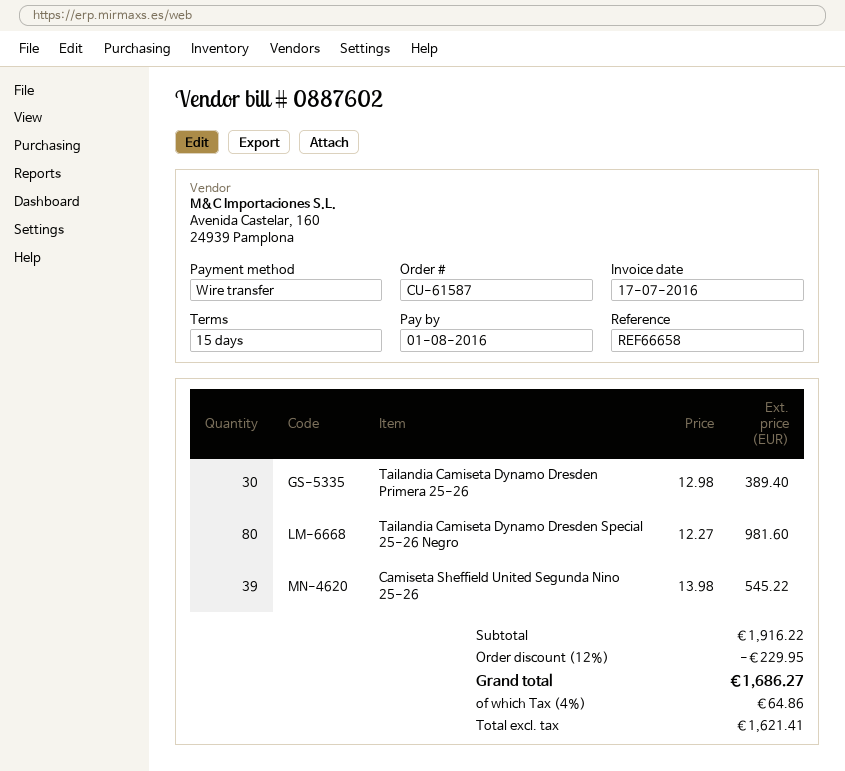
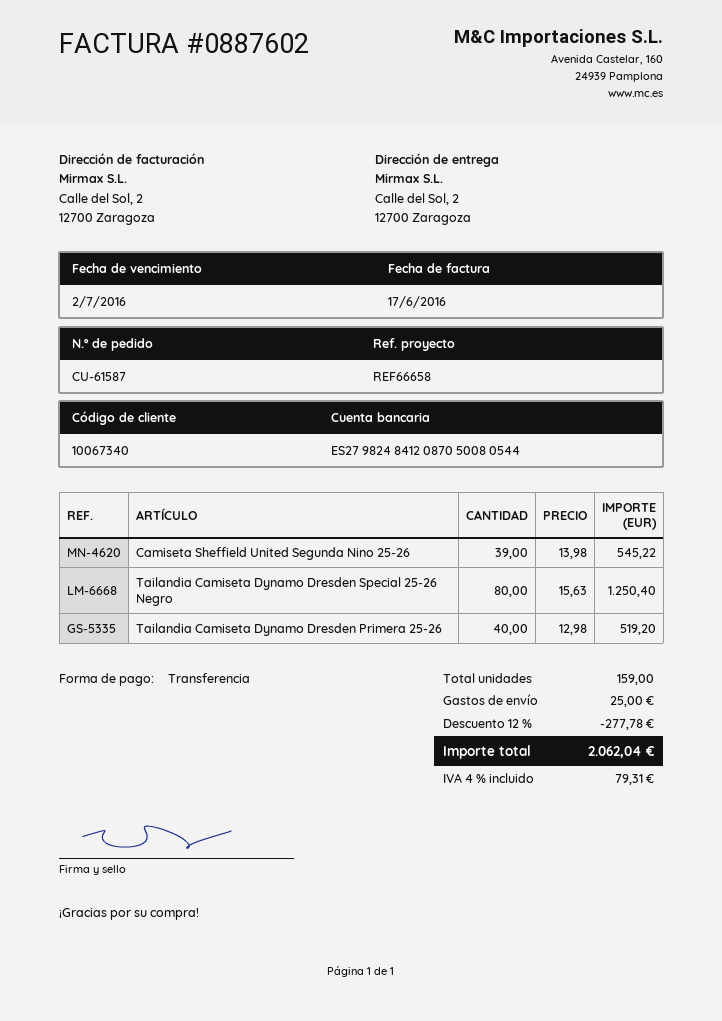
invoice date: 2016-07-17 -> 2016-06-17
due date: 2016-08-01 -> 2016-07-02
Tailandia Camiseta Dynamo Dresden Primera 25-26: 30 x 12.98 = 389.40 -> 40 x 12.98 = 519.20
Tailandia Camiseta Dynamo Dresden Special 25-26 Negro: 80 x 12.27 = 981.60 -> 80 x 15.63 = 1250.40
discount: 12% = 229.95 -> 12% = 277.78
shipping: none -> 25.00
tax: 4% = 64.86 -> 4% = 79.31
total: 1686.27 -> 2062.04

